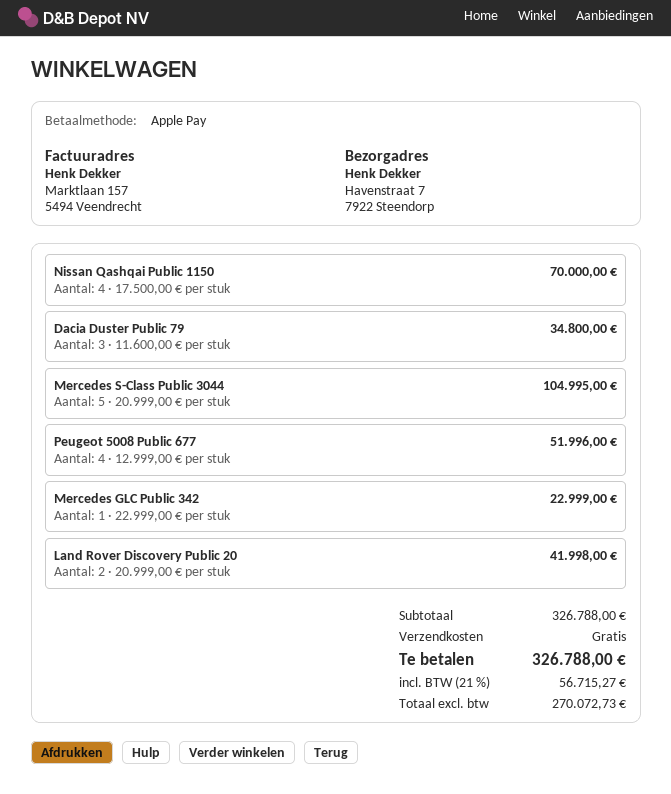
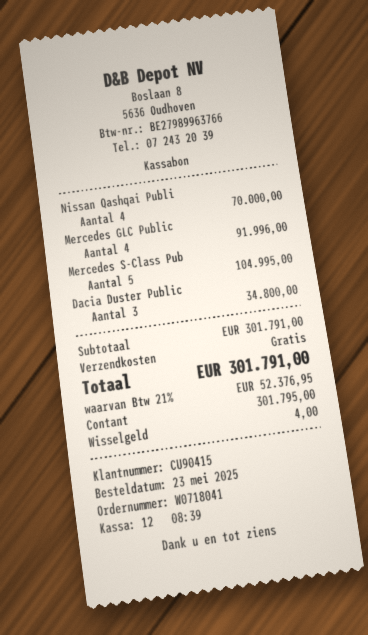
payment method: Apple Pay -> cash
Peugeot 5008 Public 677: 4 for 51996.00 -> none
Mercedes GLC Public 342: 1 for 22999.00 -> 4 for 91996.00
Land Rover Discovery Public 20: 2 for 41998.00 -> none
subtotal: 326788.00 -> 301791.00
tax: 21% = 56715.27 -> 21% = 52376.95
total: 326788.00 -> 301791.00

